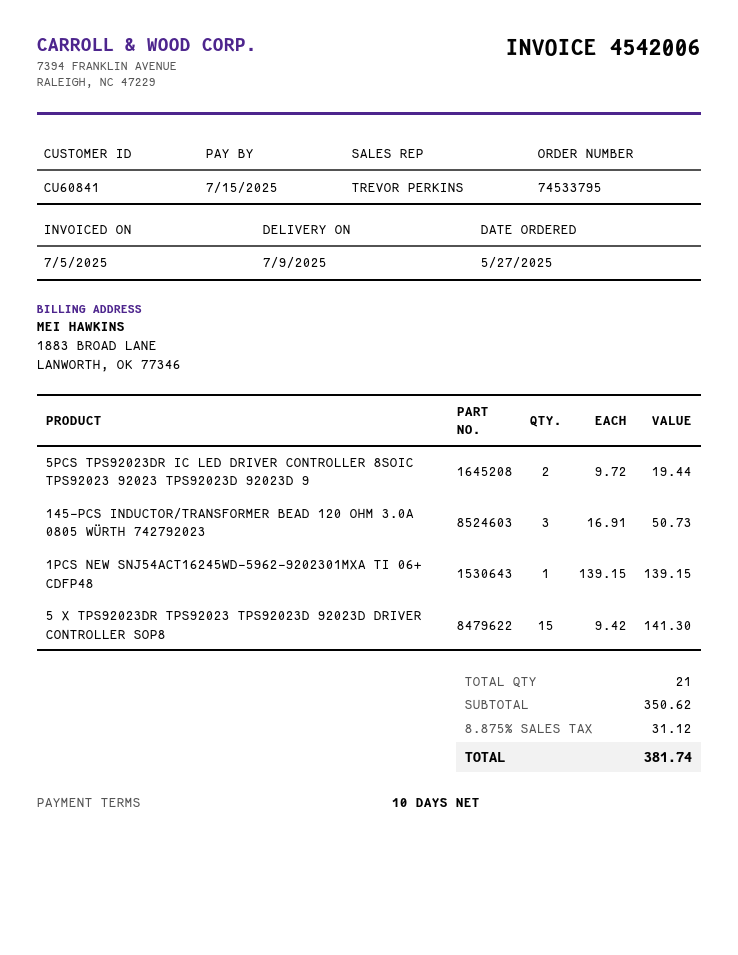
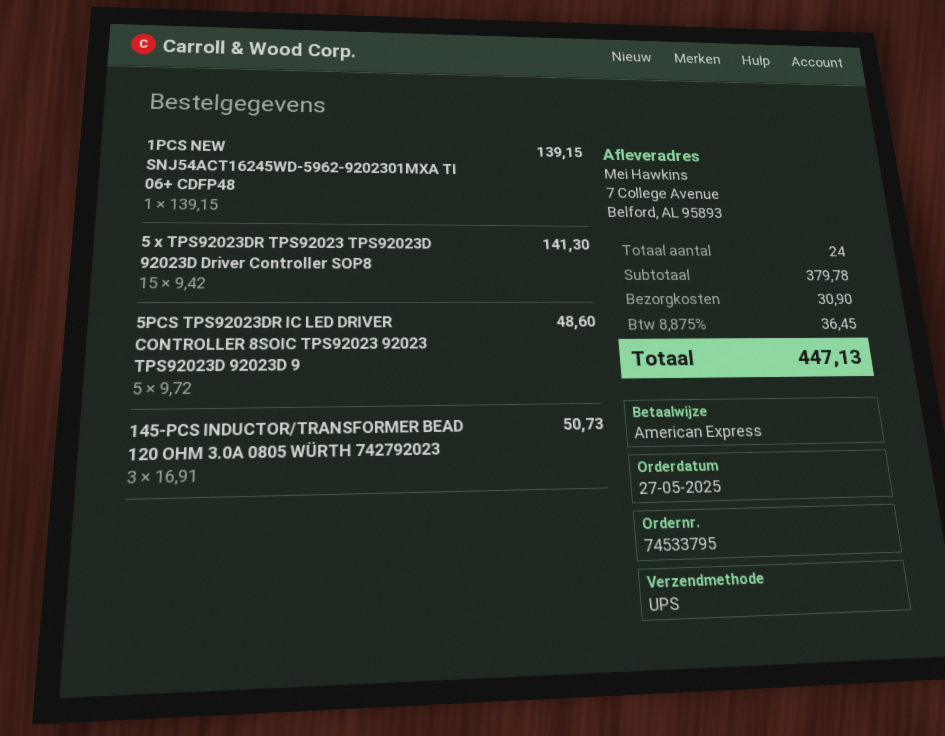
5PCS TPS92023DR IC LED DRIVER CONTROLLER 8SOIC TPS92023 92023 TPS92023D 92023D 9: 2 x 9.72 = 19.44 -> 5 x 9.72 = 48.60
total quantity: 21 -> 24
subtotal: 350.62 -> 379.78
shipping: none -> 30.90
tax: 8.875% = 31.12 -> 8.875% = 36.45
total: 381.74 -> 447.13

